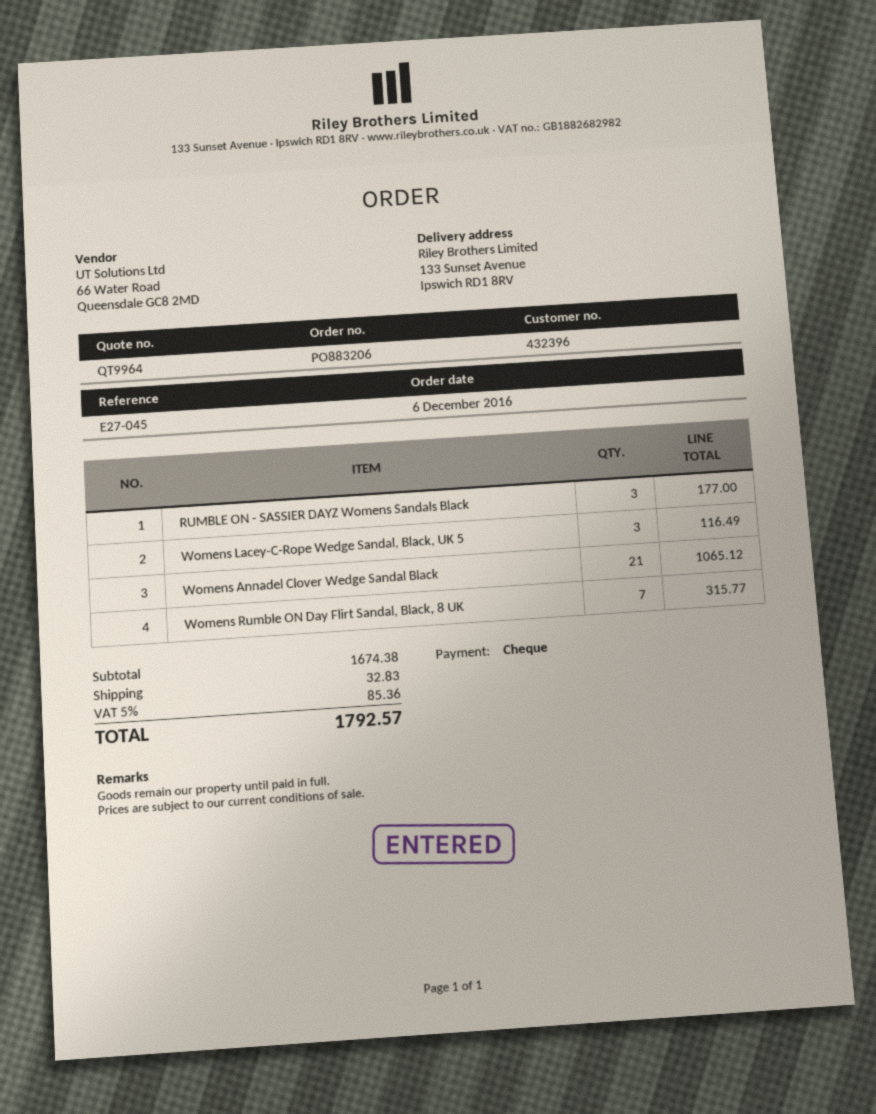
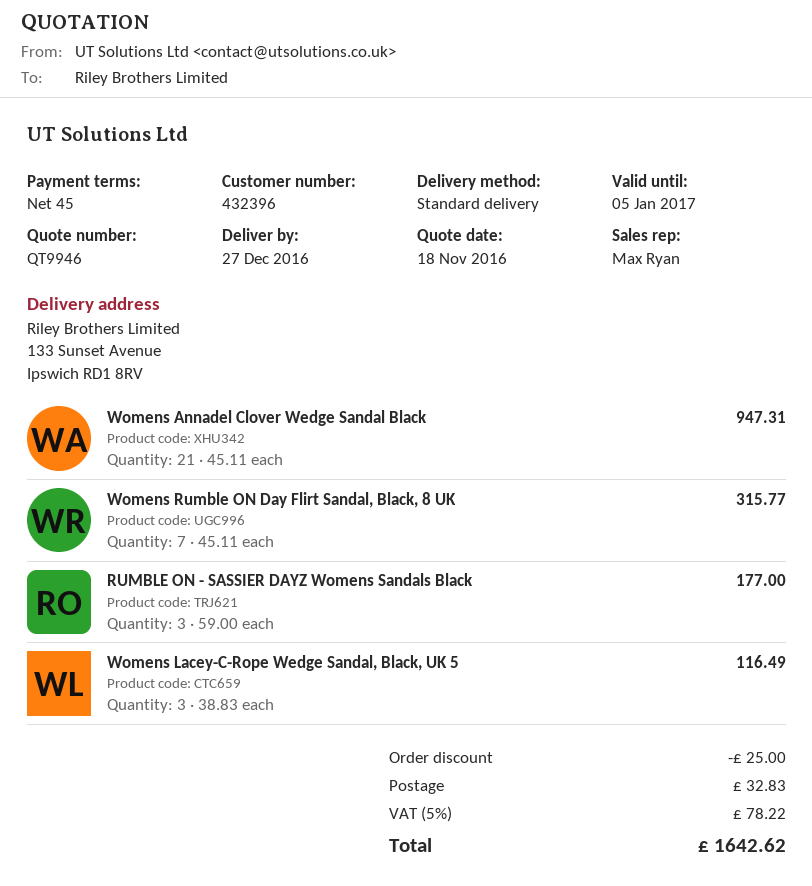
quote number: QT9964 -> QT9946
Womens Annadel Clover Wedge Sandal Black: 21 for 1065.12 -> 21 for 947.31
discount: none -> 25.00
tax: 5% = 85.36 -> 5% = 78.22
total: 1792.57 -> 1642.62

